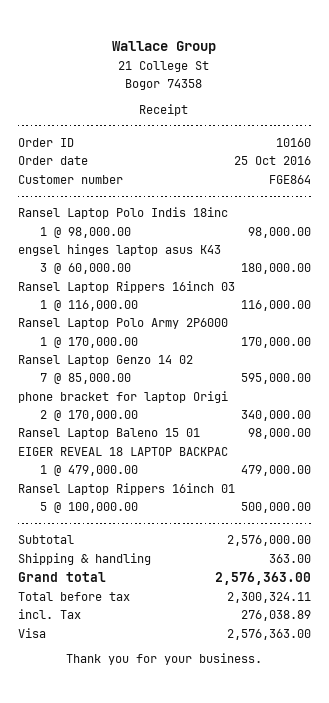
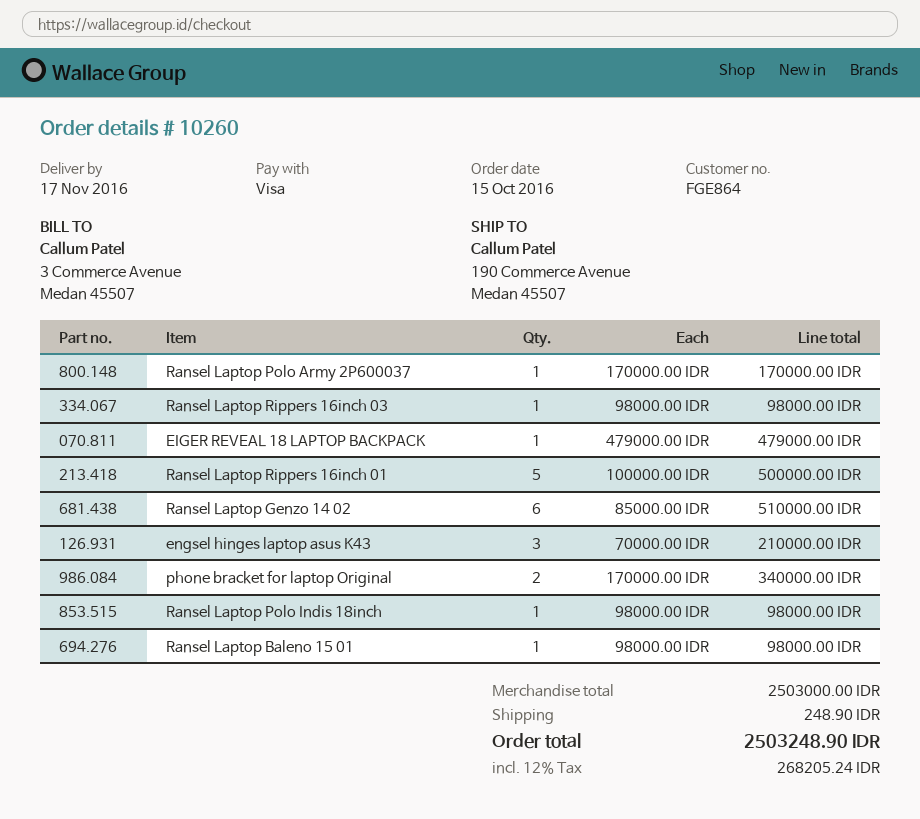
order number: 10160 -> 10260
order date: 2016-10-25 -> 2016-10-15
engsel hinges laptop asus K43: 3 x 60000.00 = 180000.00 -> 3 x 70000.00 = 210000.00
Ransel Laptop Rippers 16inch 03: 1 x 116000.00 = 116000.00 -> 1 x 98000.00 = 98000.00
Ransel Laptop Genzo 14 02: 7 x 85000.00 = 595000.00 -> 6 x 85000.00 = 510000.00
subtotal: 2576000.00 -> 2503000.00
shipping: 363.00 -> 248.90
tax: 276038.89 -> 268205.24
total: 2576363.00 -> 2503248.90

